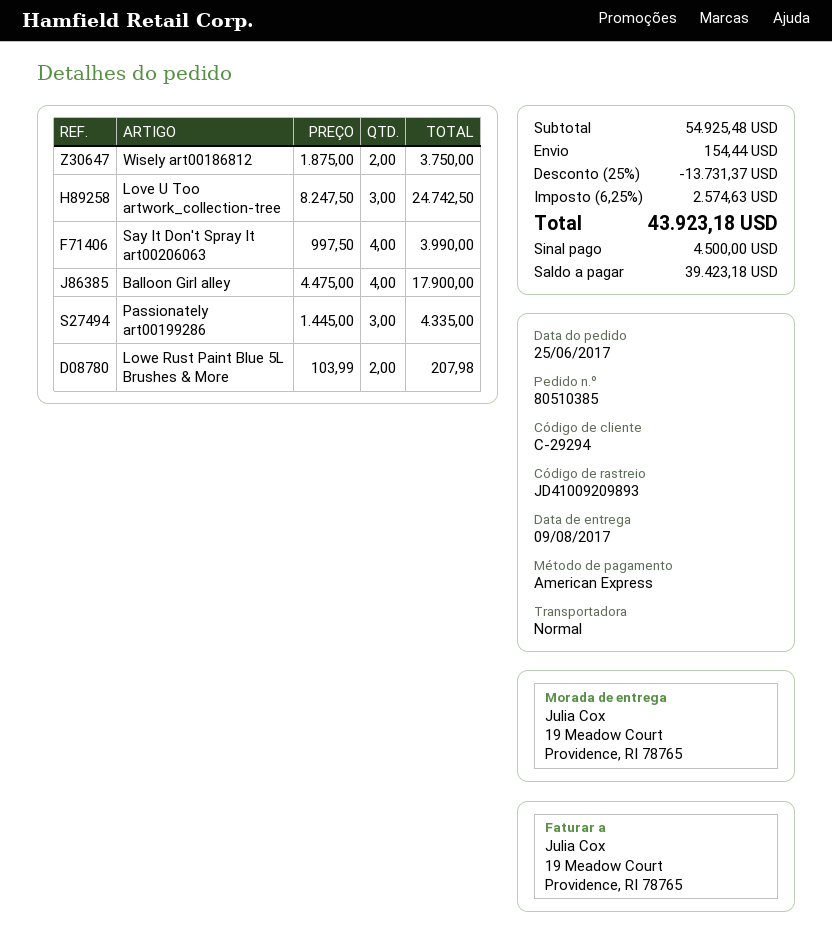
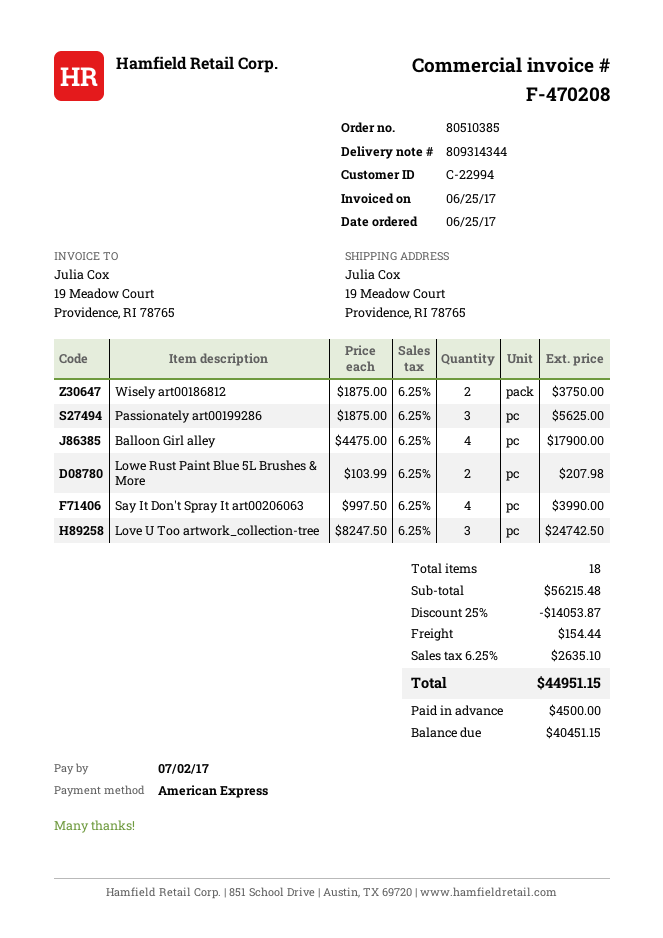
customer number: C-29294 -> C-22994
Passionately art00199286: 3 x 1445.00 = 4335.00 -> 3 x 1875.00 = 5625.00
subtotal: 54925.48 -> 56215.48
discount: 25% = 13731.37 -> 25% = 14053.87
tax: 6.25% = 2574.63 -> 6.25% = 2635.10
total: 43923.18 -> 44951.15
balance: 39423.18 -> 40451.15

